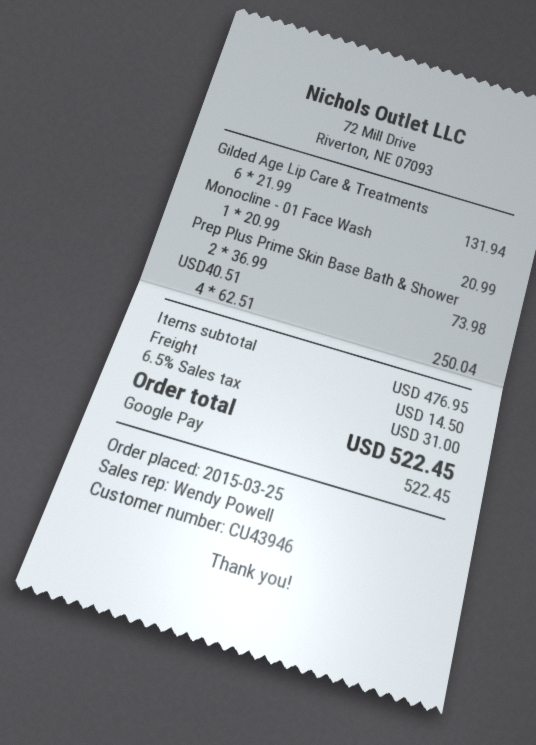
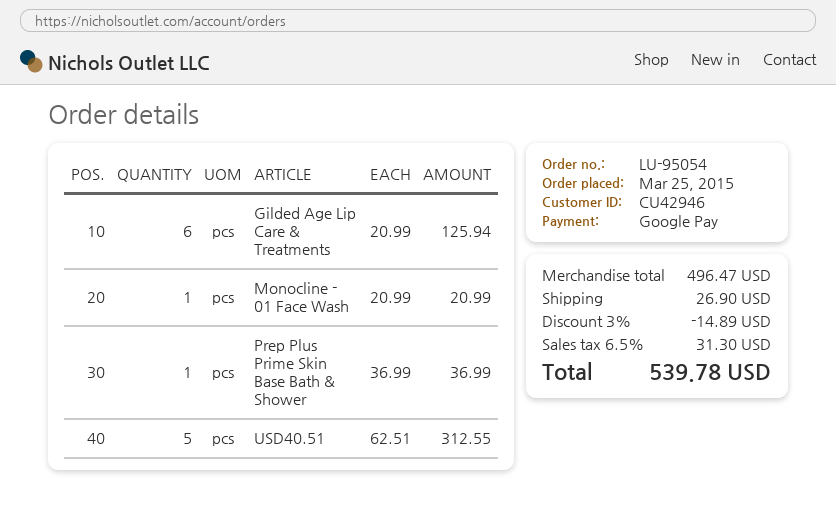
customer number: CU43946 -> CU42946
Gilded Age Lip Care & Treatments: 6 x 21.99 = 131.94 -> 6 x 20.99 = 125.94
Prep Plus Prime Skin Base Bath & Shower: 2 x 36.99 = 73.98 -> 1 x 36.99 = 36.99
USD40.51: 4 x 62.51 = 250.04 -> 5 x 62.51 = 312.55
subtotal: 476.95 -> 496.47
discount: none -> 3% = 14.89
shipping: 14.50 -> 26.90
tax: 6.5% = 31.00 -> 6.5% = 31.30
total: 522.45 -> 539.78

